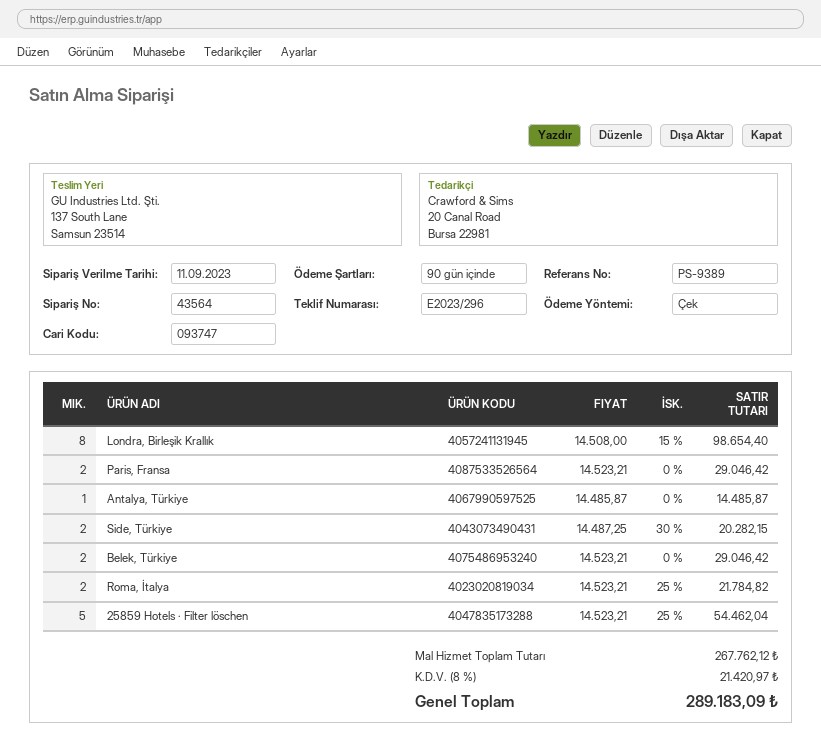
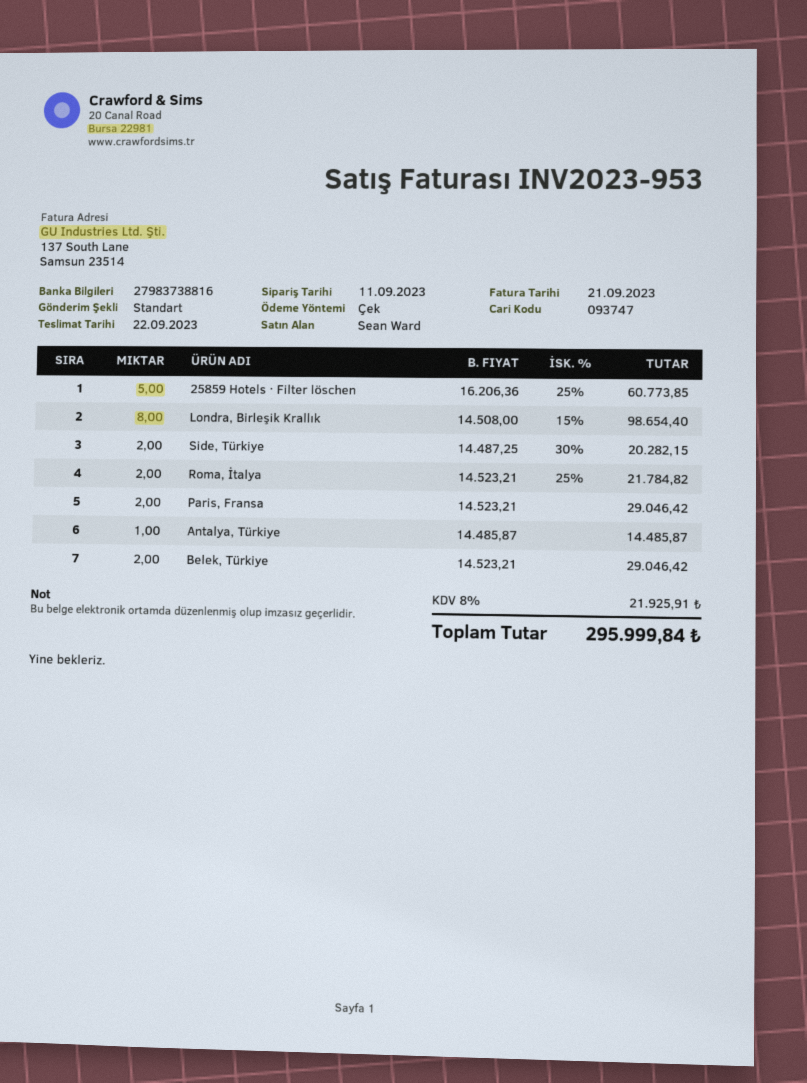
25859 Hotels · Filter löschen: 5 x 14523.21 - 25% = 54462.04 -> 5 x 16206.36 - 25% = 60773.85
tax: 8% = 21420.97 -> 8% = 21925.91
total: 289183.09 -> 295999.84

